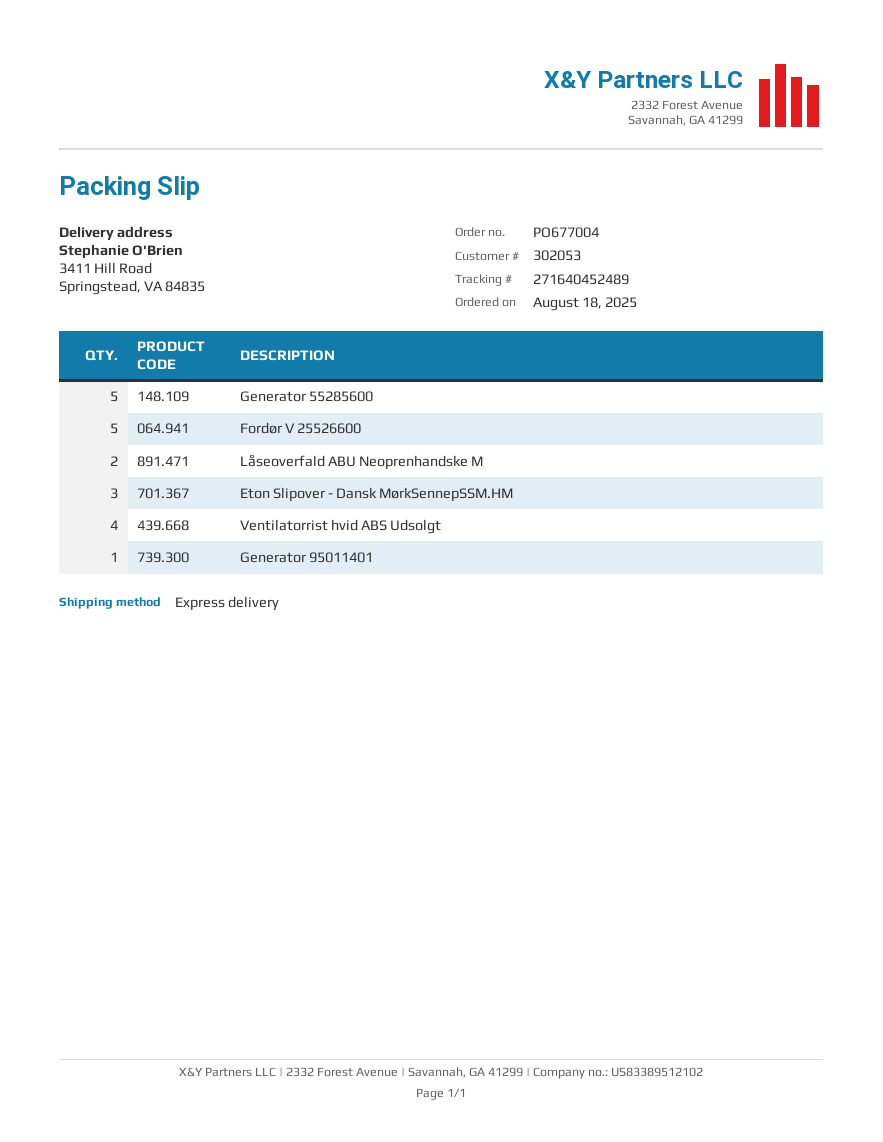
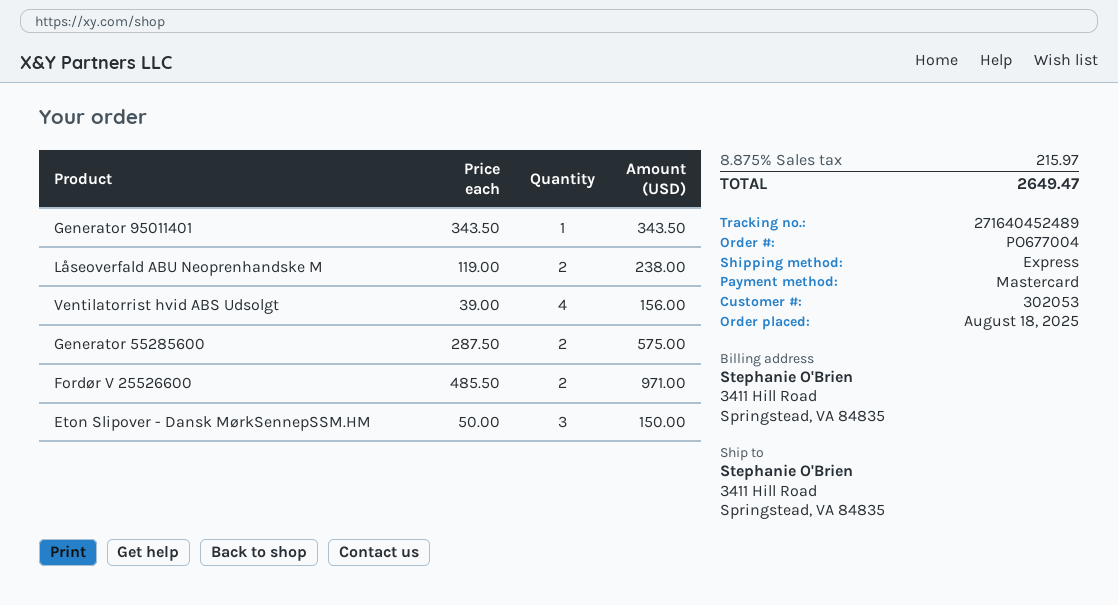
Generator 55285600: 5 -> 2
Fordør V 25526600: 5 -> 2

